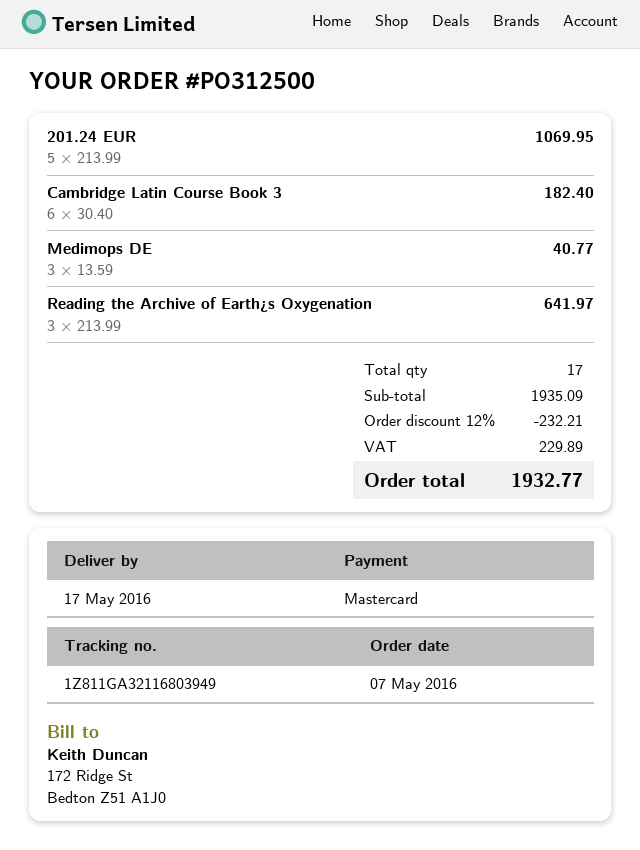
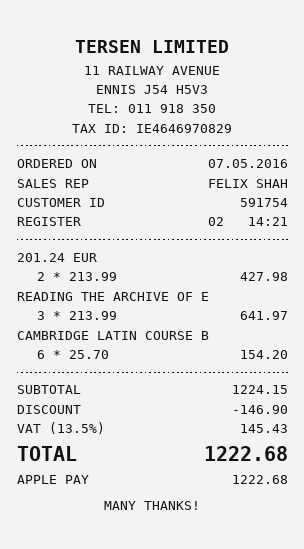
payment method: Mastercard -> Apple Pay
201.24 EUR: 5 x 213.99 = 1069.95 -> 2 x 213.99 = 427.98
Cambridge Latin Course Book 3: 6 x 30.40 = 182.40 -> 6 x 25.70 = 154.20
Medimops DE: 3 x 13.59 = 40.77 -> none
subtotal: 1935.09 -> 1224.15
discount: 232.21 -> 146.90
tax: 229.89 -> 145.43
total: 1932.77 -> 1222.68

